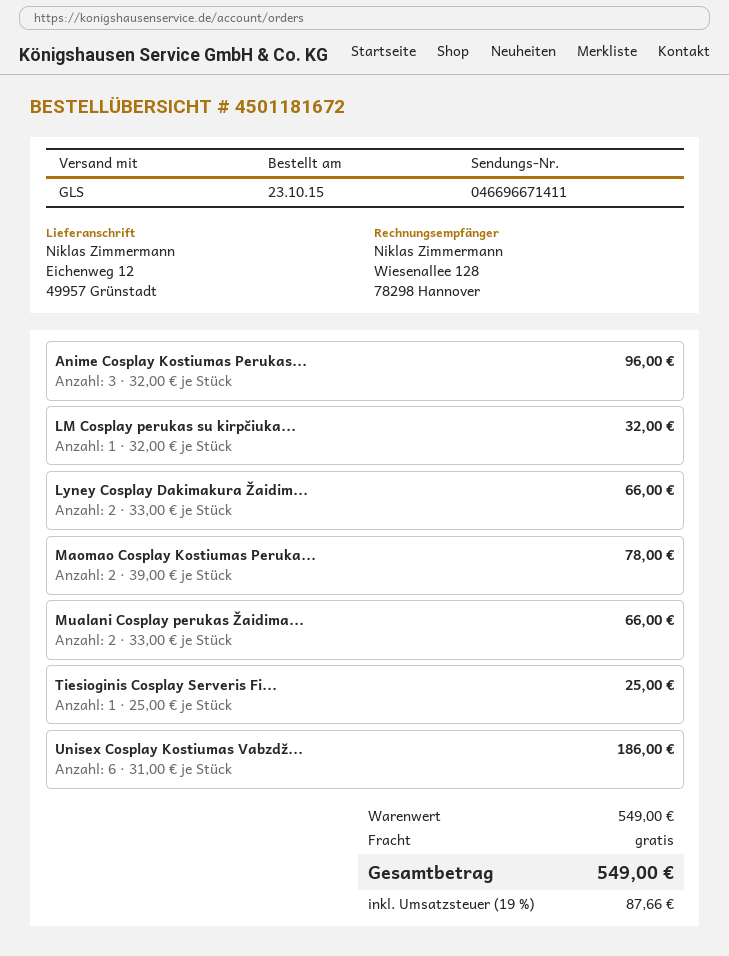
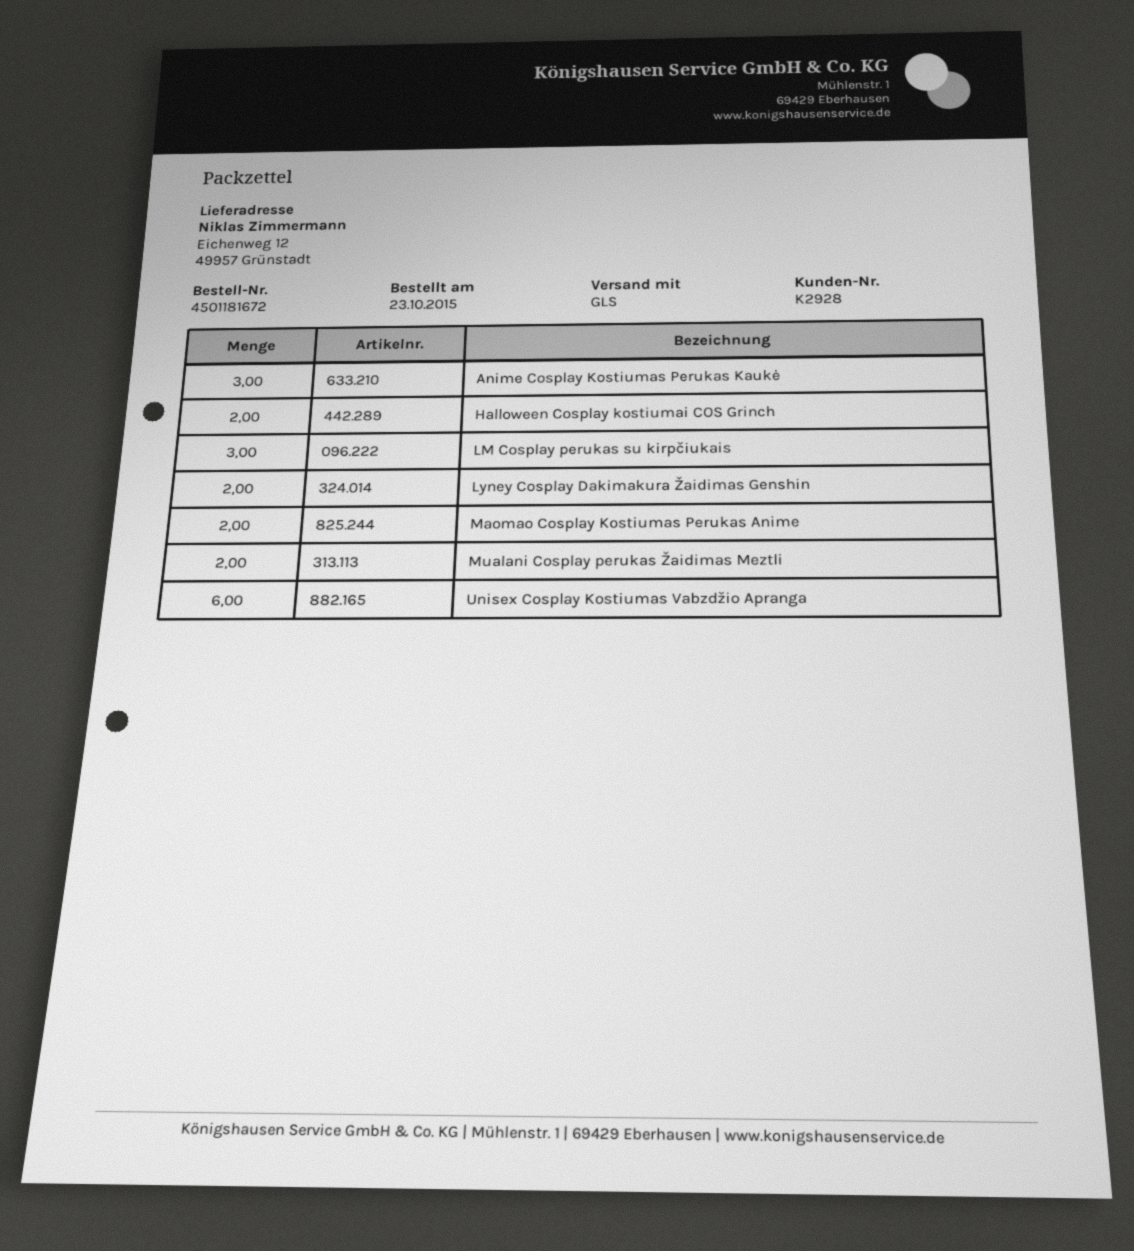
LM Cosplay perukas su kirpčiuka...: 1 -> 3
Tiesioginis Cosplay Serveris Fi...: 1 -> none
Halloween Cosplay kostiumai COS Grinch: none -> 2

